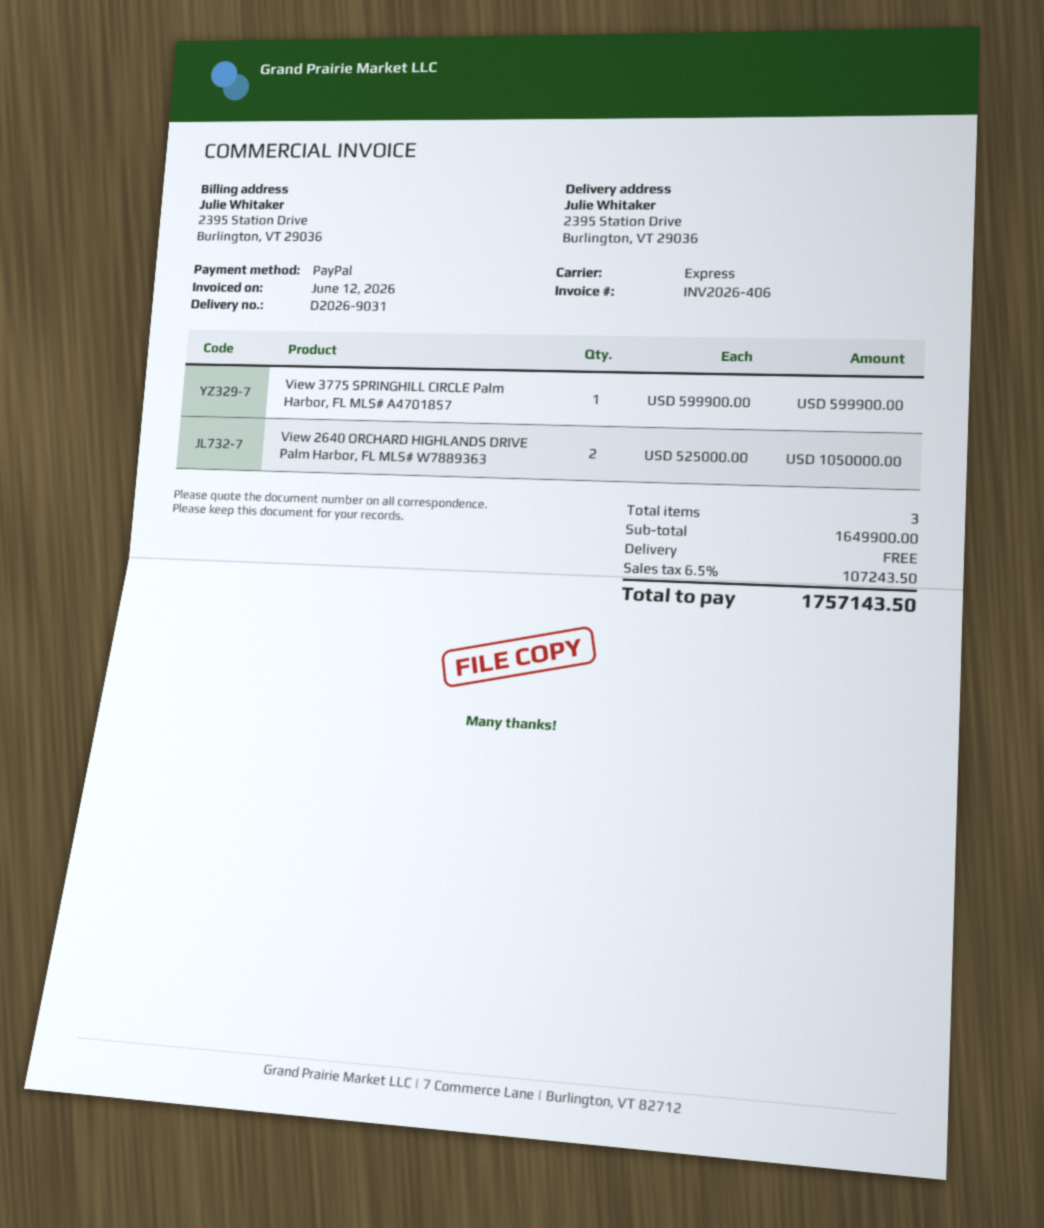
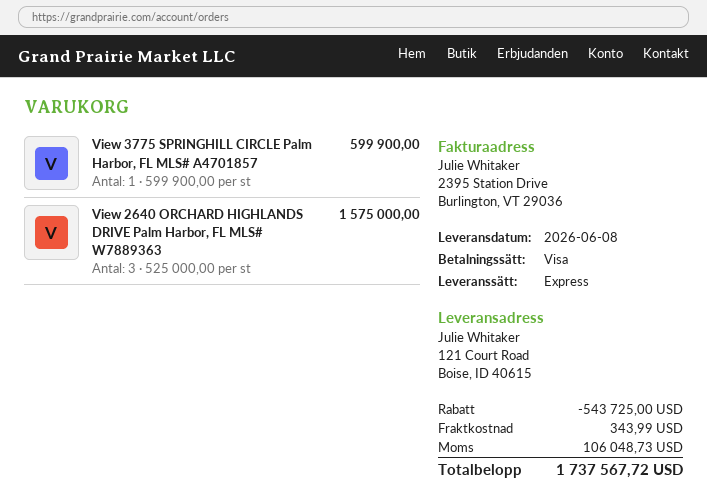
payment method: PayPal -> Visa
ship to: 2395 Station Drive, Burlington, VT 29036 -> 121 Court Road, Boise, ID 40615
View 2640 ORCHARD HIGHLANDS DRIVE Palm Harbor, FL MLS# W7889363: 2 x 525000.00 = 1050000.00 -> 3 x 525000.00 = 1575000.00
discount: none -> 543725.00
shipping: 0.00 -> 343.99
tax: 107243.50 -> 106048.73
total: 1757143.50 -> 1737567.72

